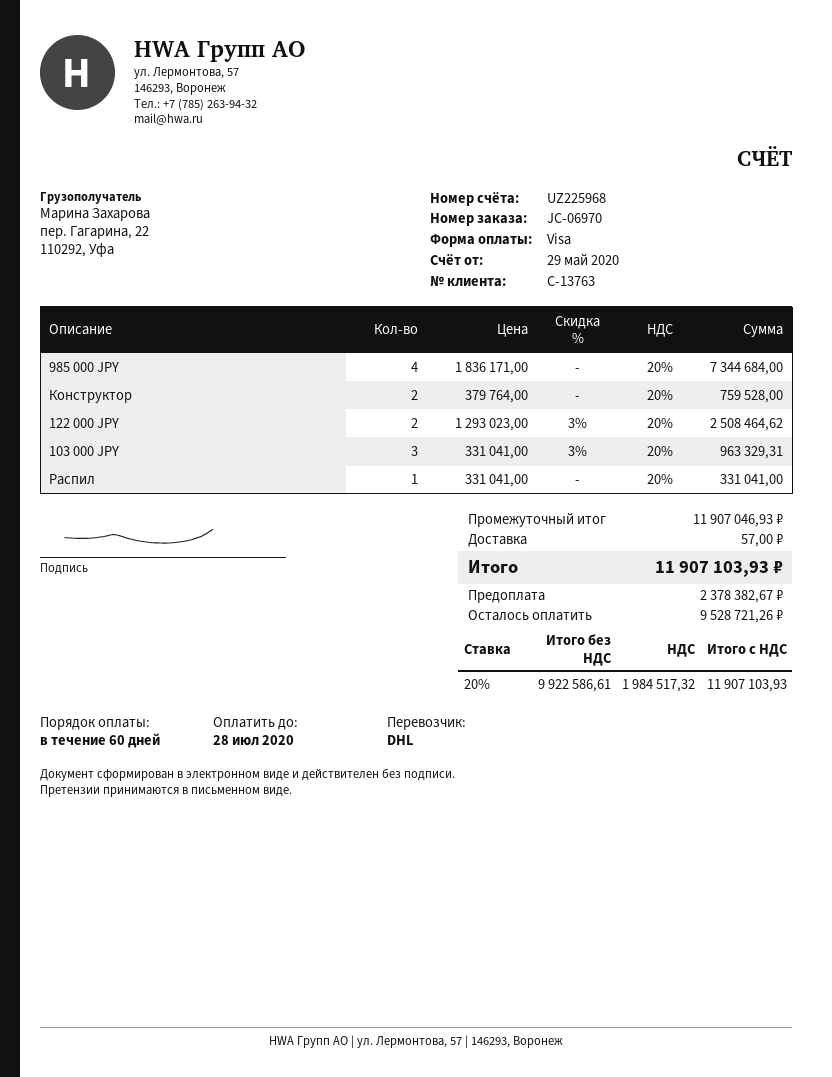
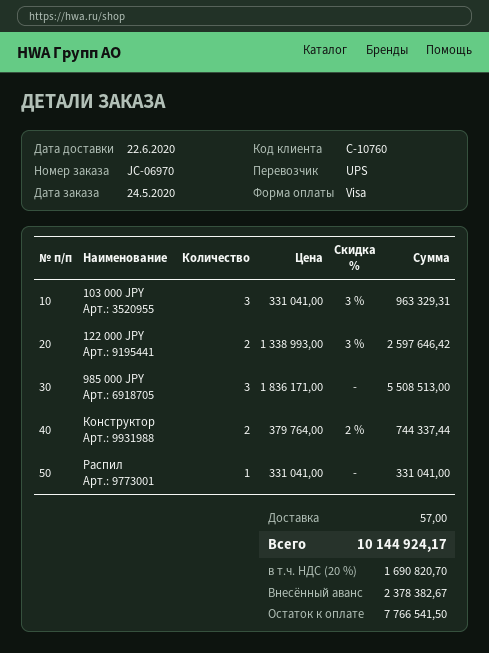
customer number: C-13763 -> C-10760
shipping method: DHL -> UPS
985 000 JPY: 4 x 1836171.00 = 7344684.00 -> 3 x 1836171.00 = 5508513.00
Конструктор: 2 x 379764.00 = 759528.00 -> 2 x 379764.00 - 2% = 744337.44
122 000 JPY: 2 x 1293023.00 - 3% = 2508464.62 -> 2 x 1338993.00 - 3% = 2597646.42
tax: 20% = 1984517.32 -> 20% = 1690820.70
total: 11907103.93 -> 10144924.17
balance: 9528721.26 -> 7766541.50

